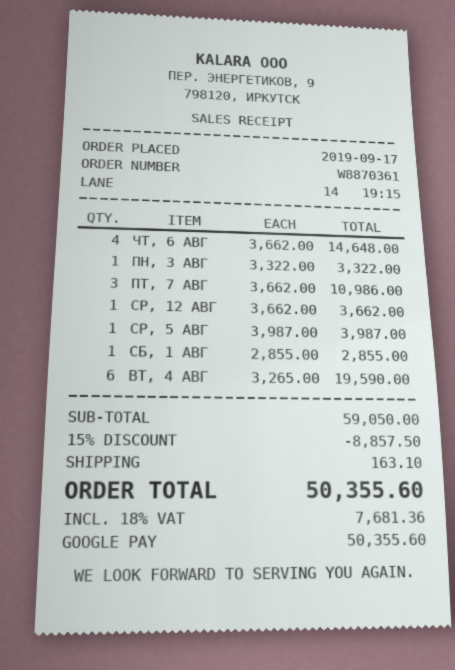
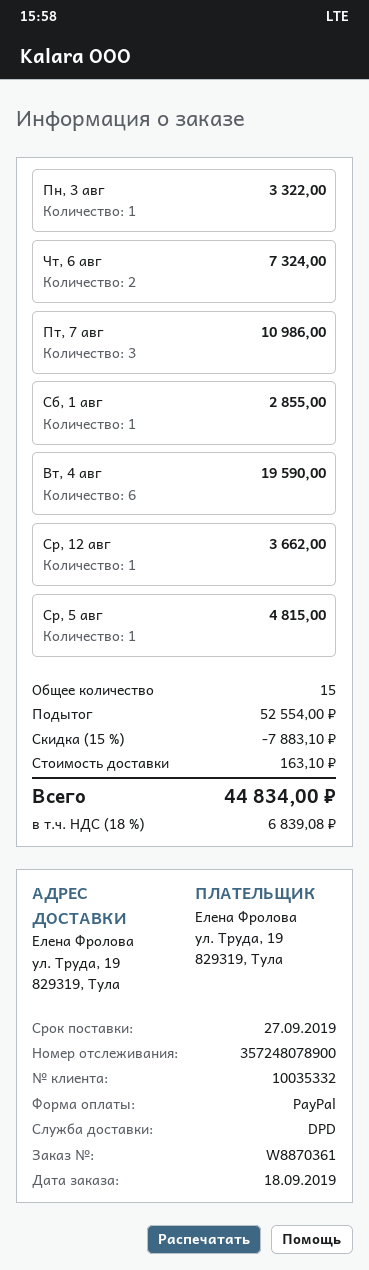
order date: 2019-09-17 -> 2019-09-18
payment method: Google Pay -> PayPal
ЧТ, 6 АВГ: 4 for 14648.00 -> 2 for 7324.00
СР, 5 АВГ: 1 for 3987.00 -> 1 for 4815.00
subtotal: 59050.00 -> 52554.00
discount: 15% = 8857.50 -> 15% = 7883.10
tax: 18% = 7681.36 -> 18% = 6839.08
total: 50355.60 -> 44834.00

